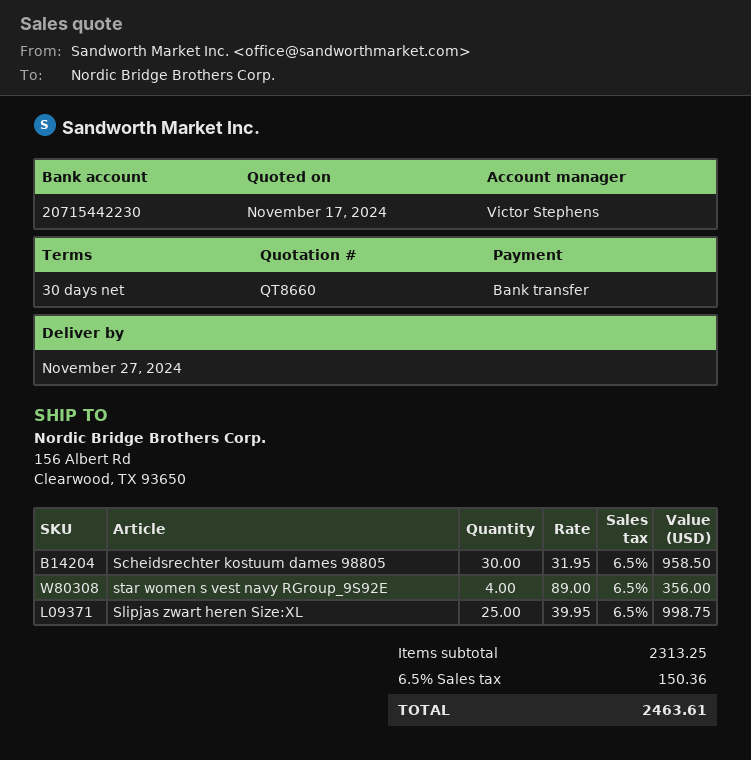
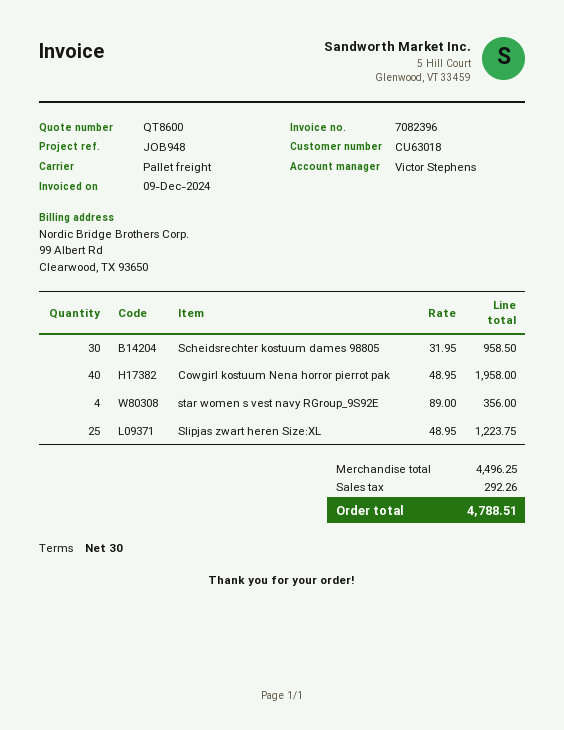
quote number: QT8660 -> QT8600
Slipjas zwart heren Size:XL: 25 x 39.95 = 998.75 -> 25 x 48.95 = 1223.75
Cowgirl kostuum Nena horror pierrot pak: none -> 40 x 48.95 = 1958.00
subtotal: 2313.25 -> 4496.25
tax: 150.36 -> 292.26
total: 2463.61 -> 4788.51

